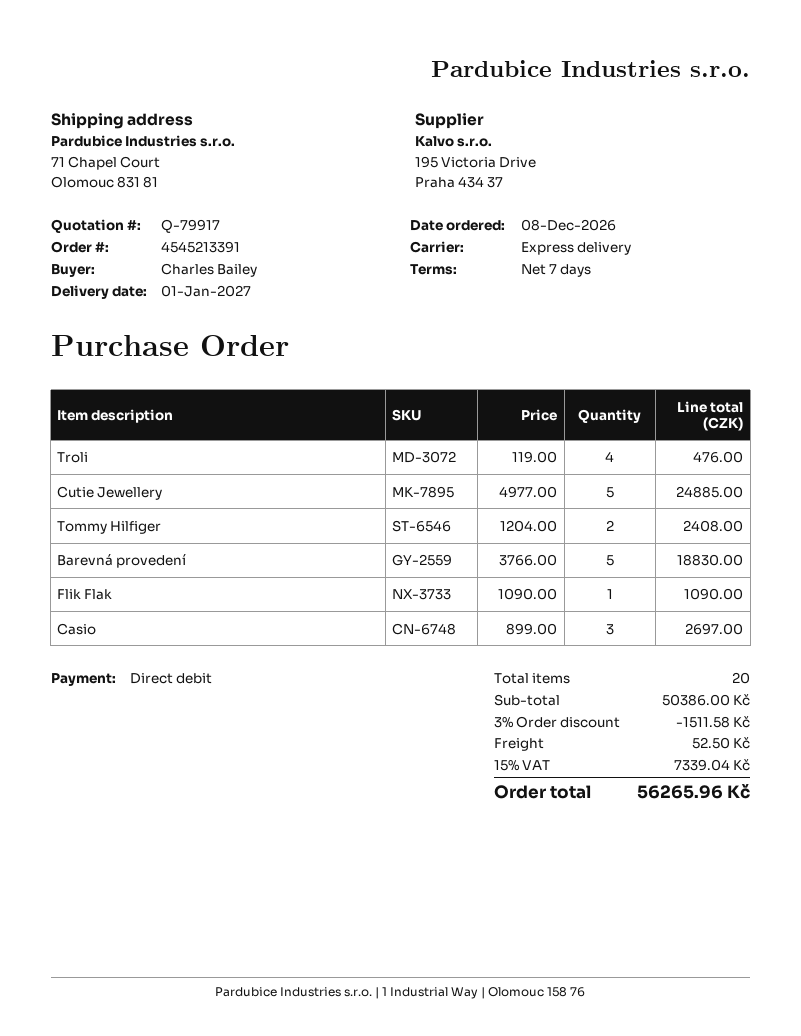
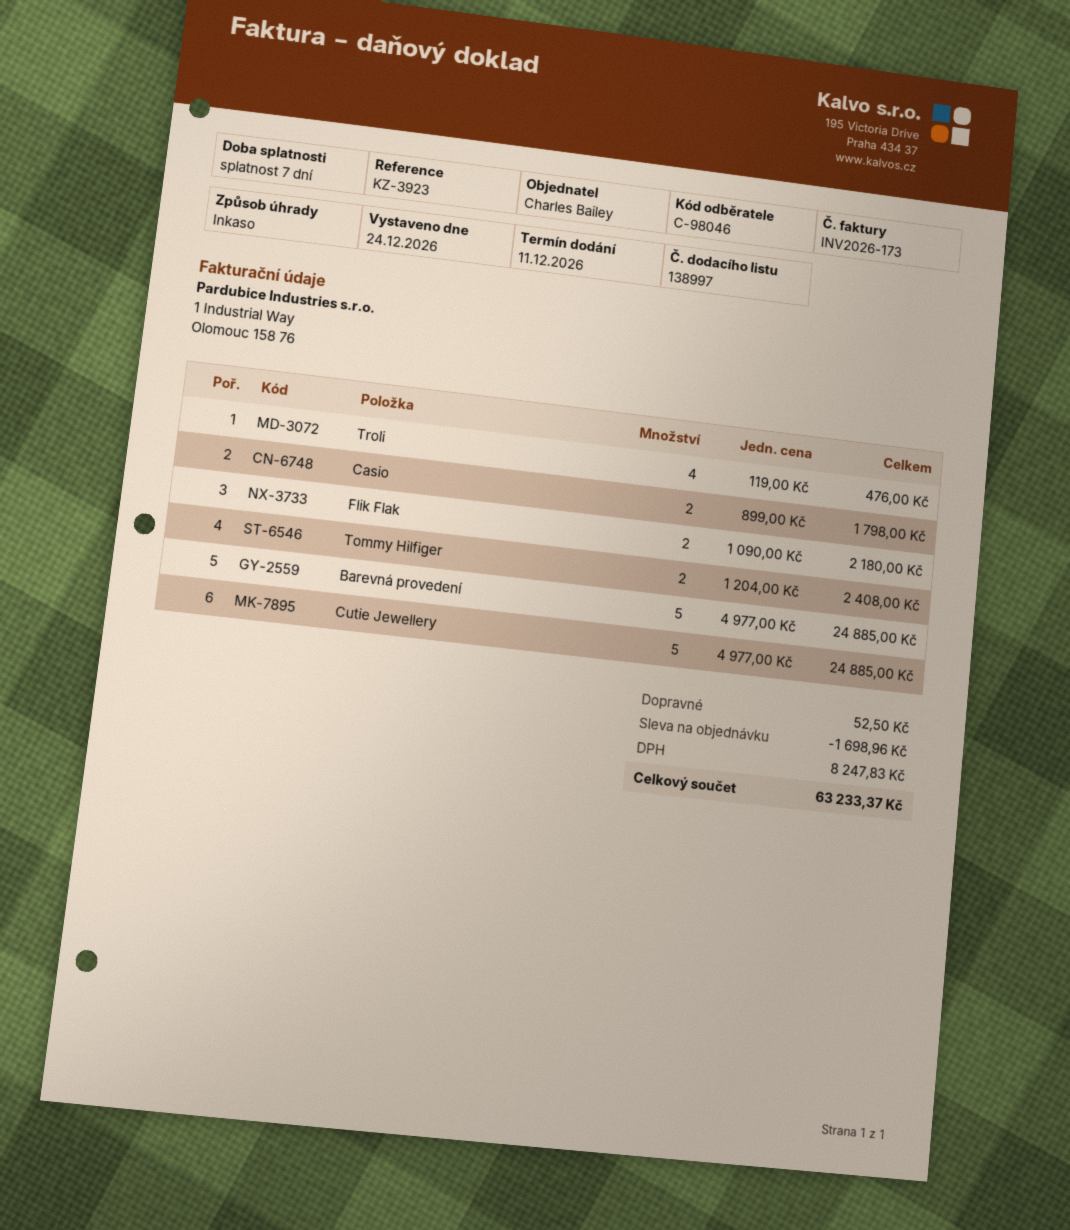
delivery date: 2027-01-01 -> 2026-12-11
Barevná provedení: 5 x 3766.00 = 18830.00 -> 5 x 4977.00 = 24885.00
Flik Flak: 1 x 1090.00 = 1090.00 -> 2 x 1090.00 = 2180.00
Casio: 3 x 899.00 = 2697.00 -> 2 x 899.00 = 1798.00
discount: 1511.58 -> 1698.96
tax: 7339.04 -> 8247.83
total: 56265.96 -> 63233.37

